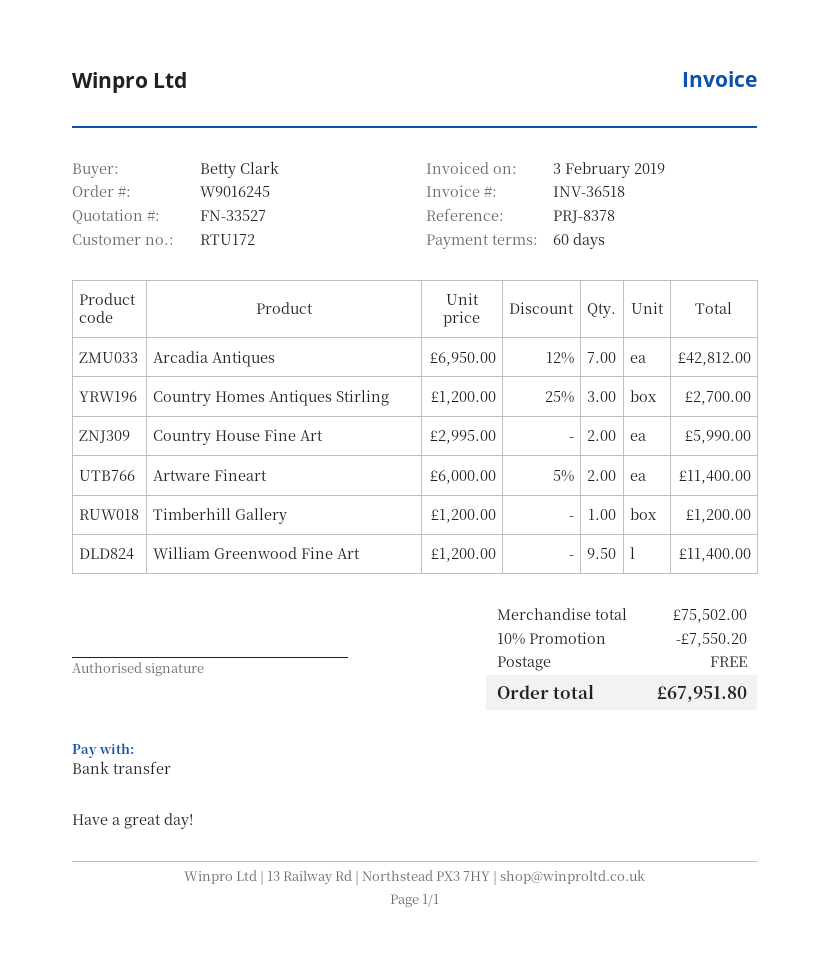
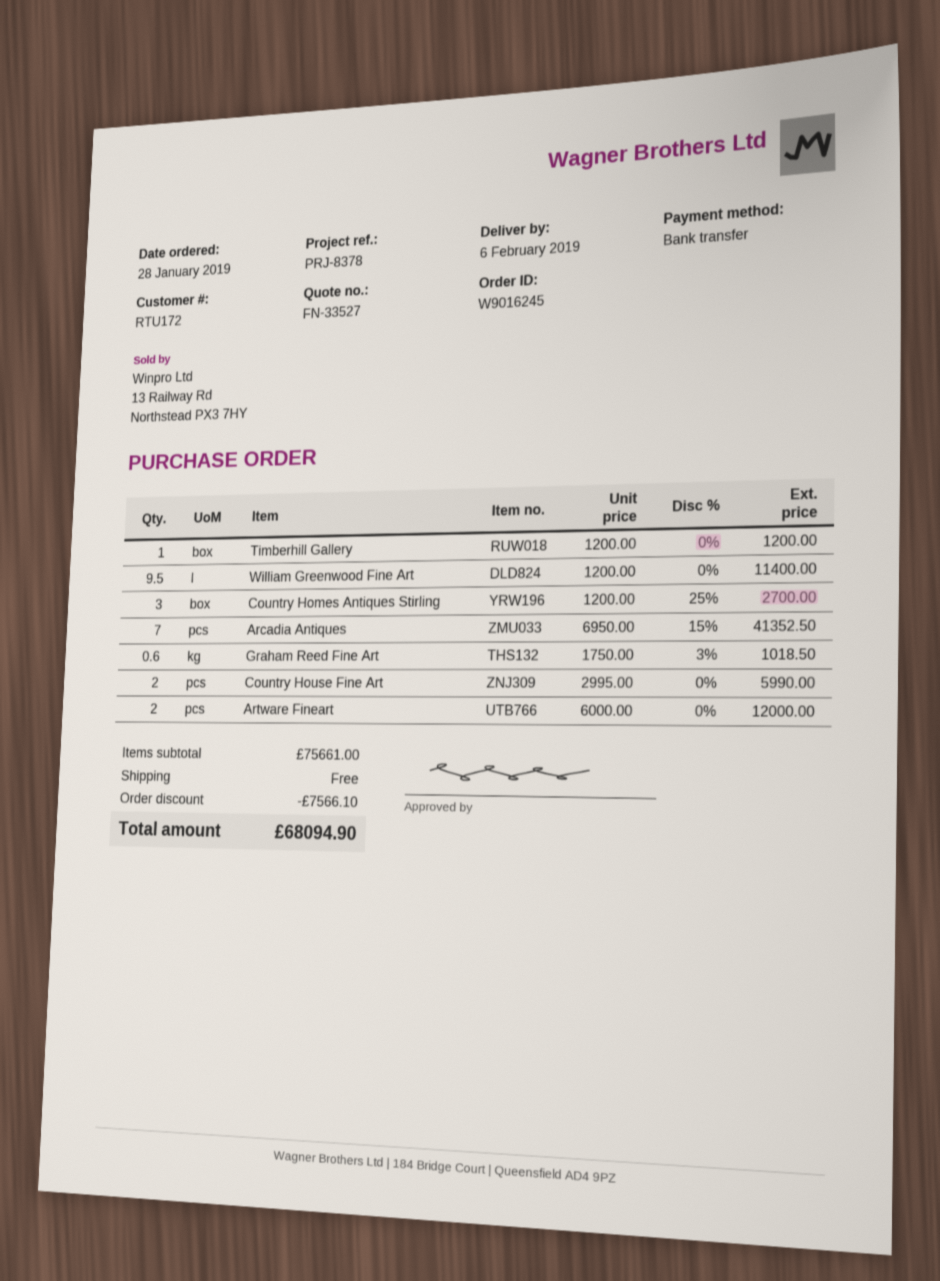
Arcadia Antiques: 7 x 6950.00 - 12% = 42812.00 -> 7 x 6950.00 - 15% = 41352.50
Artware Fineart: 2 x 6000.00 - 5% = 11400.00 -> 2 x 6000.00 = 12000.00
Graham Reed Fine Art: none -> 0.6 x 1750.00 - 3% = 1018.50
subtotal: 75502.00 -> 75661.00
discount: 7550.20 -> 7566.10
total: 67951.80 -> 68094.90

